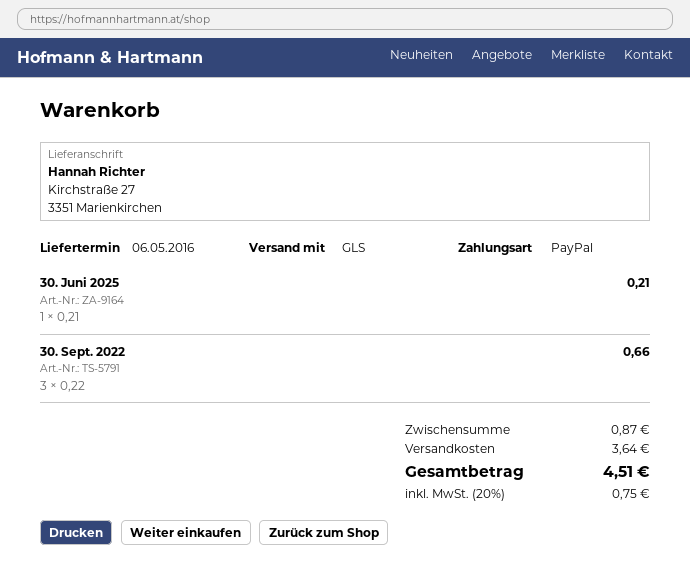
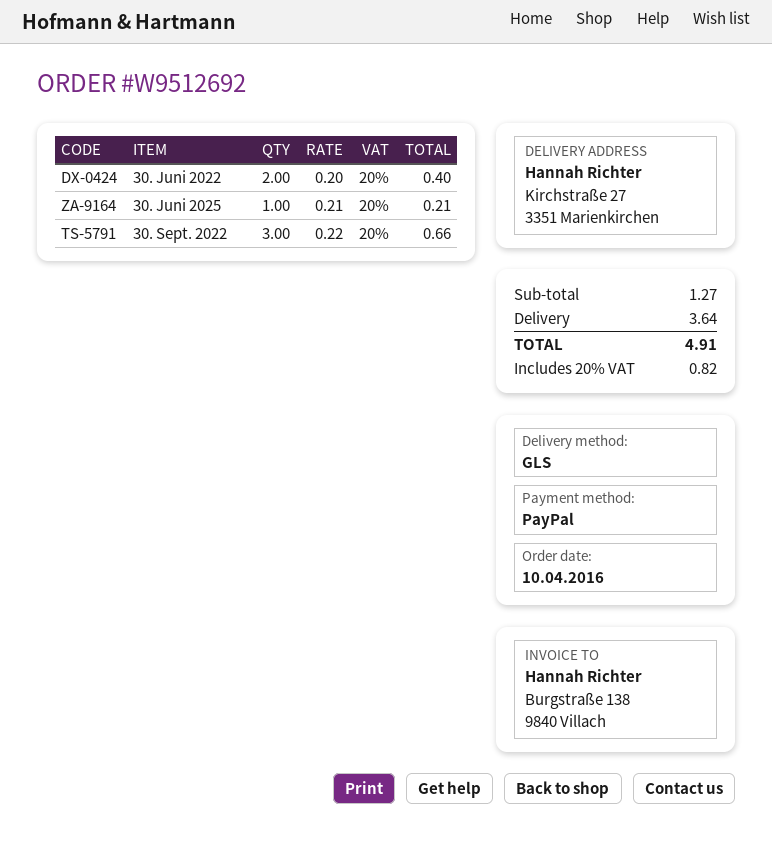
30. Juni 2022: none -> 2 x 0.20 = 0.40
subtotal: 0.87 -> 1.27
tax: 20% = 0.75 -> 20% = 0.82
total: 4.51 -> 4.91

